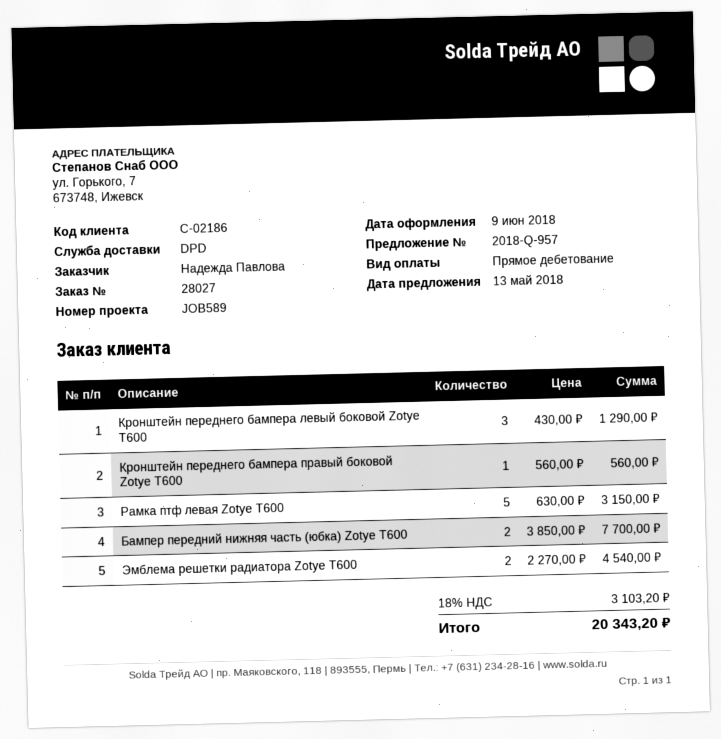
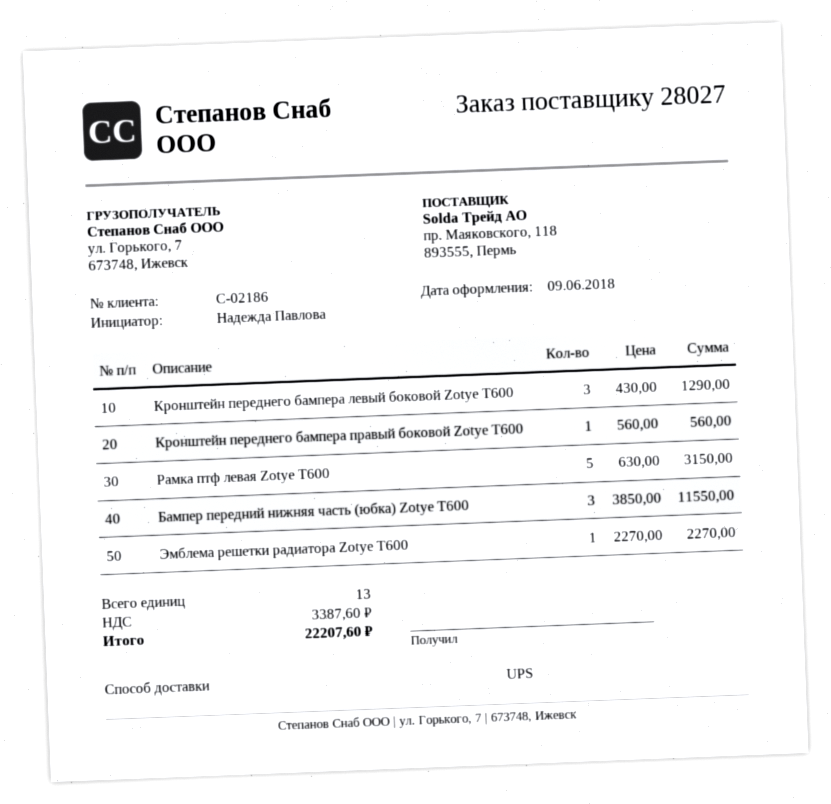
shipping method: DPD -> UPS
Бампер передний нижняя часть (юбка) Zotye T600: 2 x 3850.00 = 7700.00 -> 3 x 3850.00 = 11550.00
Эмблема решетки радиатора Zotye T600: 2 x 2270.00 = 4540.00 -> 1 x 2270.00 = 2270.00
tax: 3103.20 -> 3387.60
total: 20343.20 -> 22207.60

